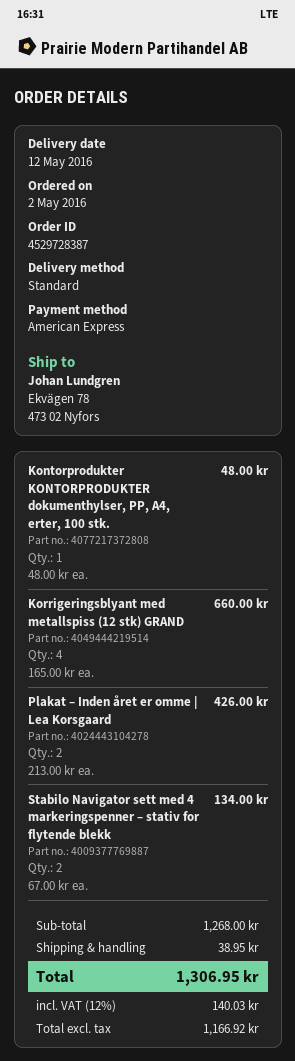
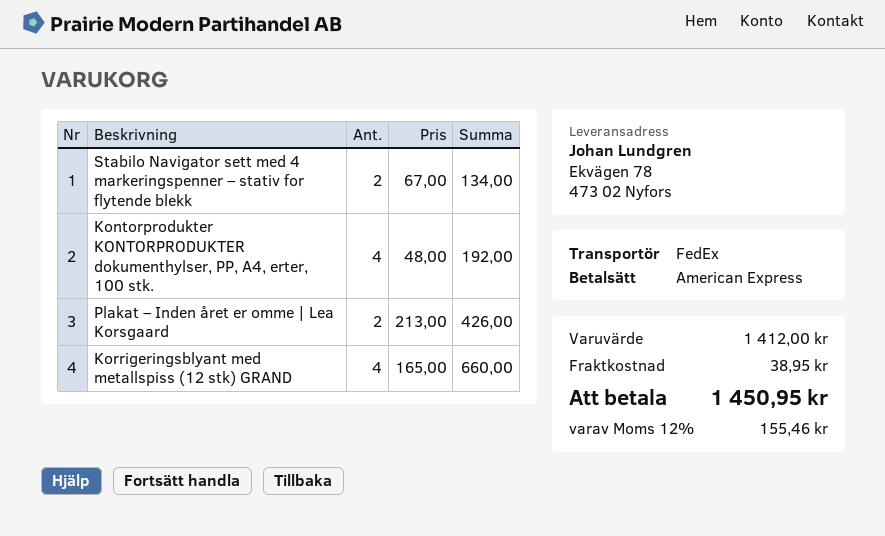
shipping method: standard -> FedEx
Kontorprodukter KONTORPRODUKTER dokumenthylser, PP, A4, erter, 100 stk.: 1 x 48.00 = 48.00 -> 4 x 48.00 = 192.00
subtotal: 1268.00 -> 1412.00
tax: 12% = 140.03 -> 12% = 155.46
total: 1306.95 -> 1450.95

